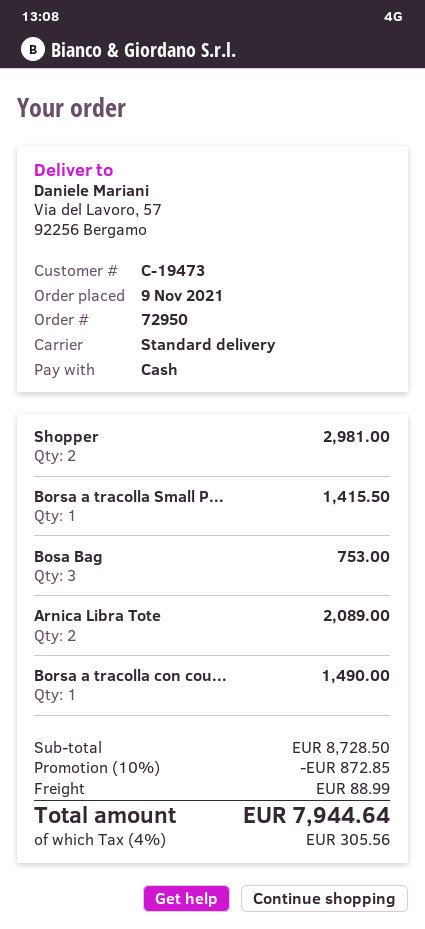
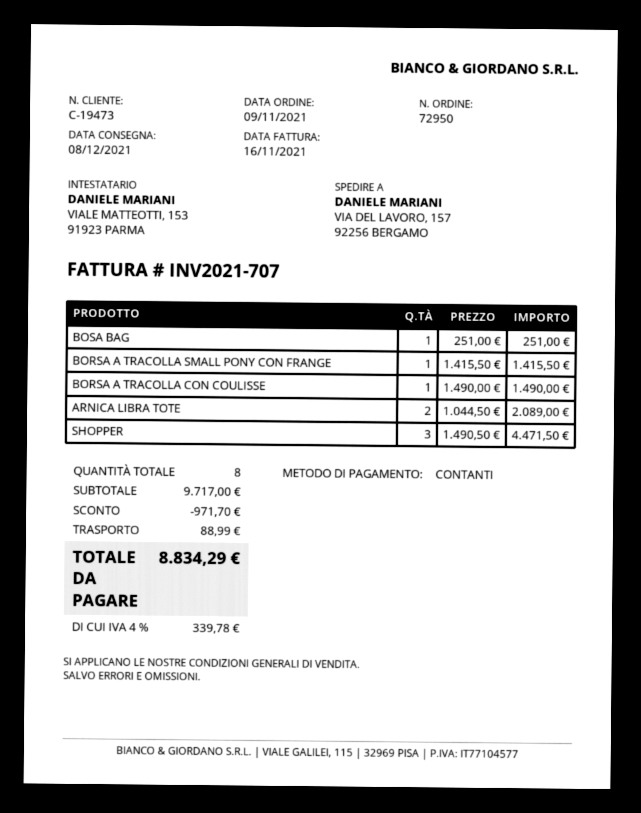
ship to: Via del Lavoro, 57, 92256 Bergamo -> VIA DEL LAVORO, 157, 92256 BERGAMO
Shopper: 2 for 2981.00 -> 3 for 4471.50
Bosa Bag: 3 for 753.00 -> 1 for 251.00
subtotal: 8728.50 -> 9717.00
discount: 872.85 -> 971.70
tax: 4% = 305.56 -> 4% = 339.78
total: 7944.64 -> 8834.29

